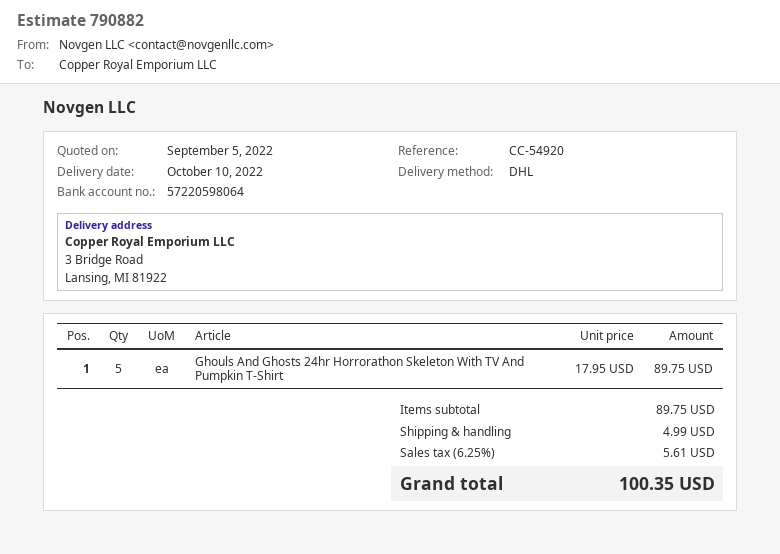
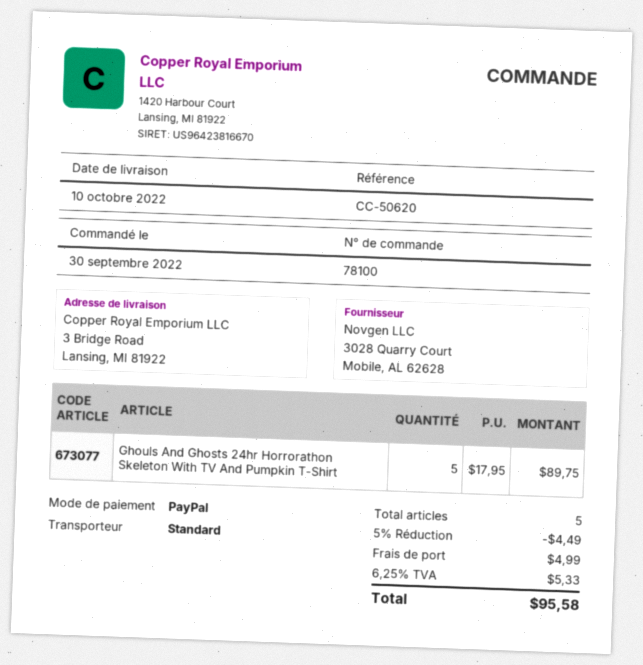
reference: CC-54920 -> CC-50620
shipping method: DHL -> standard
discount: none -> 5% = 4.49
tax: 6.25% = 5.61 -> 6.25% = 5.33
total: 100.35 -> 95.58

